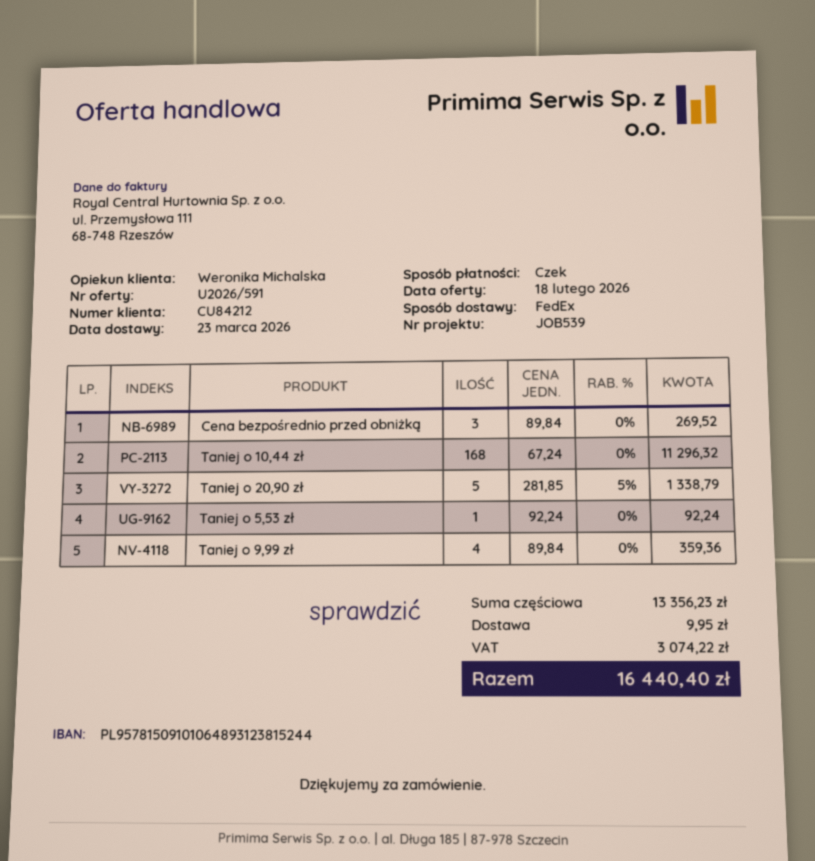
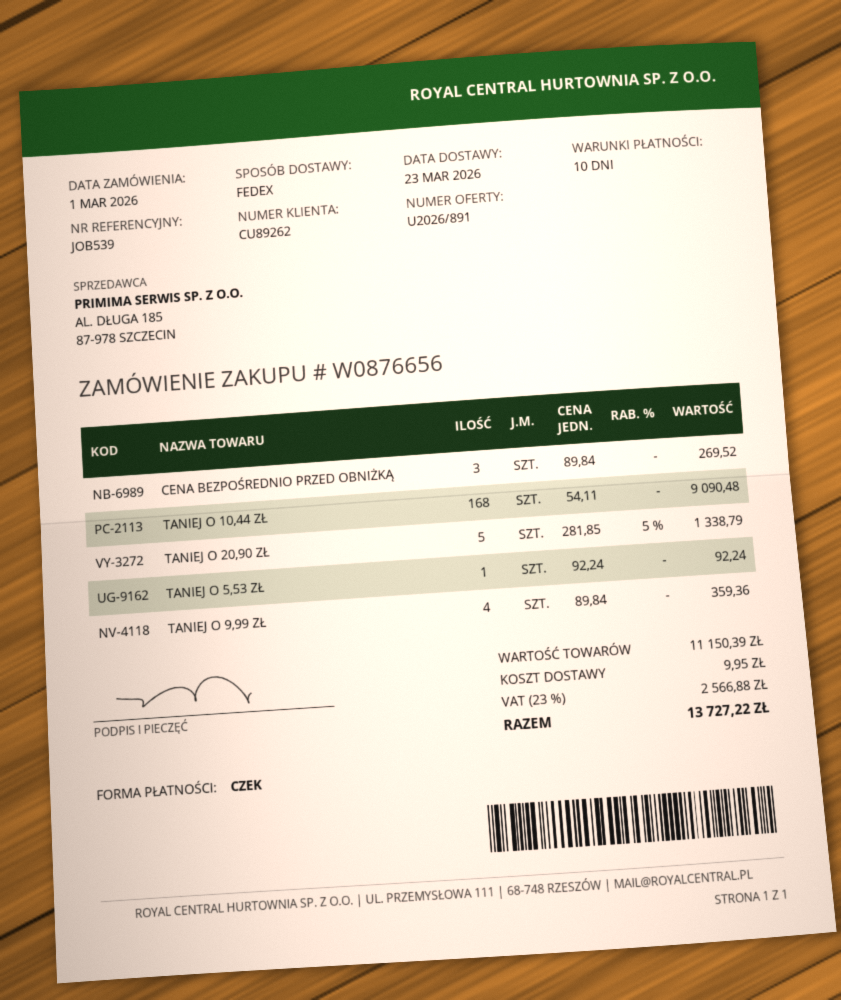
quote number: U2026/591 -> U2026/891
customer number: CU84212 -> CU89262
Taniej o 10,44 zł: 168 x 67.24 = 11296.32 -> 168 x 54.11 = 9090.48
subtotal: 13356.23 -> 11150.39
tax: 3074.22 -> 2566.88
total: 16440.40 -> 13727.22

